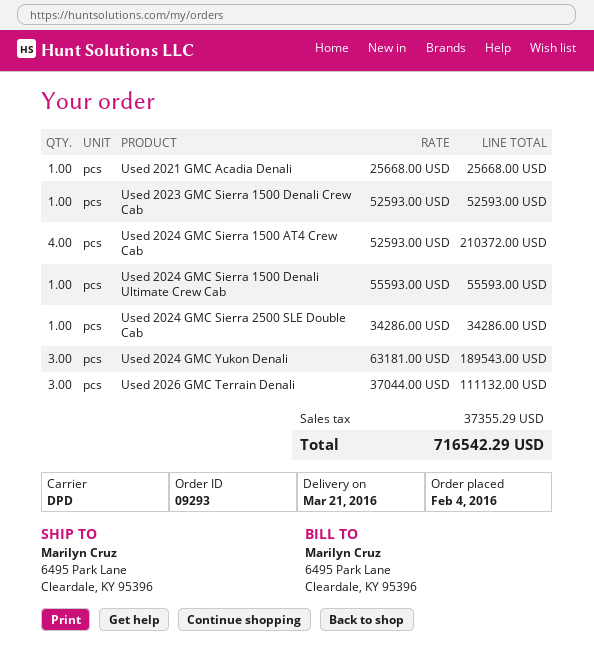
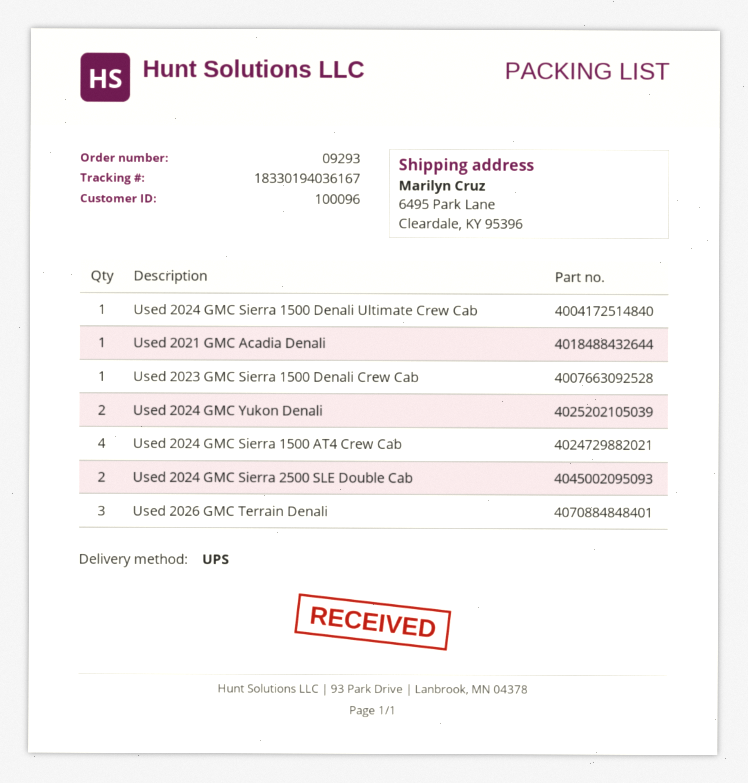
shipping method: DPD -> UPS
Used 2024 GMC Sierra 2500 SLE Double Cab: 1 -> 2
Used 2024 GMC Yukon Denali: 3 -> 2

